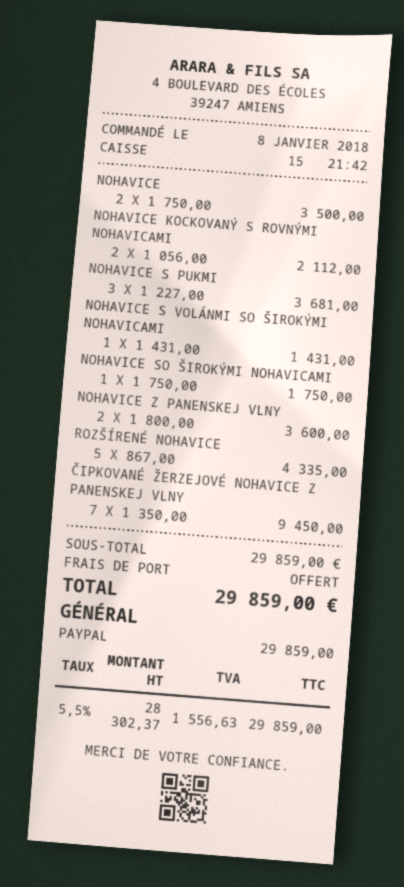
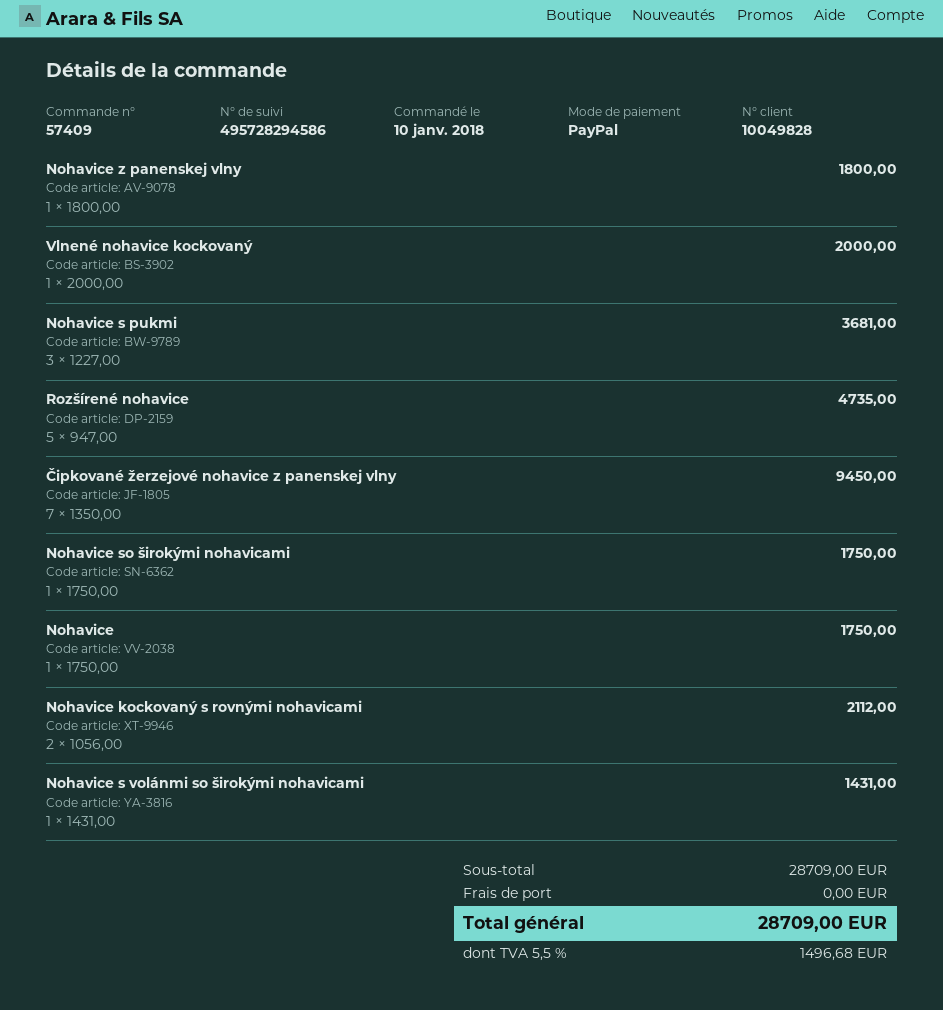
order date: 2018-01-08 -> 2018-01-10
NOHAVICE: 2 x 1750.00 = 3500.00 -> 1 x 1750.00 = 1750.00
NOHAVICE Z PANENSKEJ VLNY: 2 x 1800.00 = 3600.00 -> 1 x 1800.00 = 1800.00
ROZŠÍRENÉ NOHAVICE: 5 x 867.00 = 4335.00 -> 5 x 947.00 = 4735.00
Vlnené nohavice kockovaný: none -> 1 x 2000.00 = 2000.00
subtotal: 29859.00 -> 28709.00
tax: 5.5% = 1556.63 -> 5.5% = 1496.68
total: 29859.00 -> 28709.00

